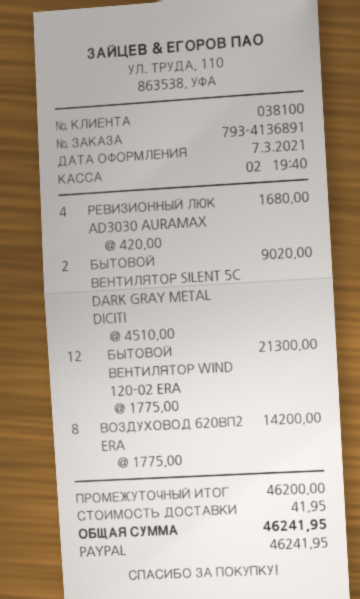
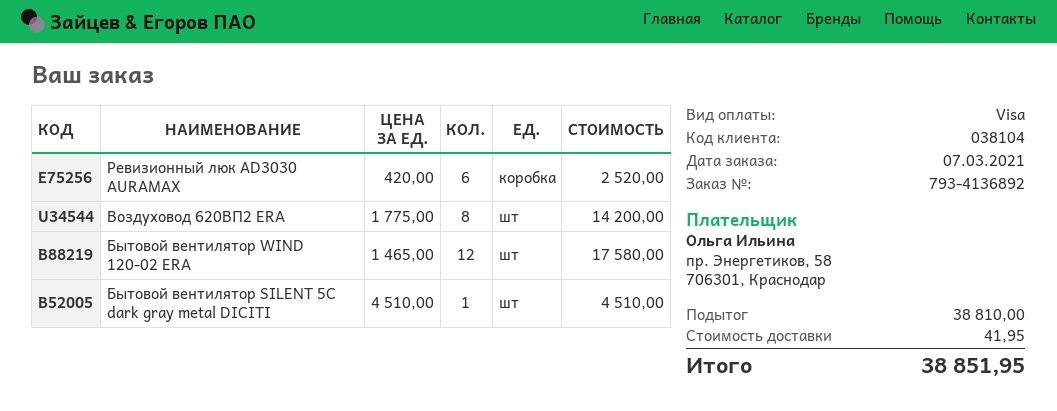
order number: 793-4136891 -> 793-4136892
customer number: 038100 -> 038104
payment method: PayPal -> Visa
РЕВИЗИОННЫЙ ЛЮК AD3030 AURAMAX: 4 x 420.00 = 1680.00 -> 6 x 420.00 = 2520.00
БЫТОВОЙ ВЕНТИЛЯТОР SILENT 5C DARK GRAY METAL DICITI: 2 x 4510.00 = 9020.00 -> 1 x 4510.00 = 4510.00
БЫТОВОЙ ВЕНТИЛЯТОР WIND 120-02 ERA: 12 x 1775.00 = 21300.00 -> 12 x 1465.00 = 17580.00
subtotal: 46200.00 -> 38810.00
total: 46241.95 -> 38851.95

